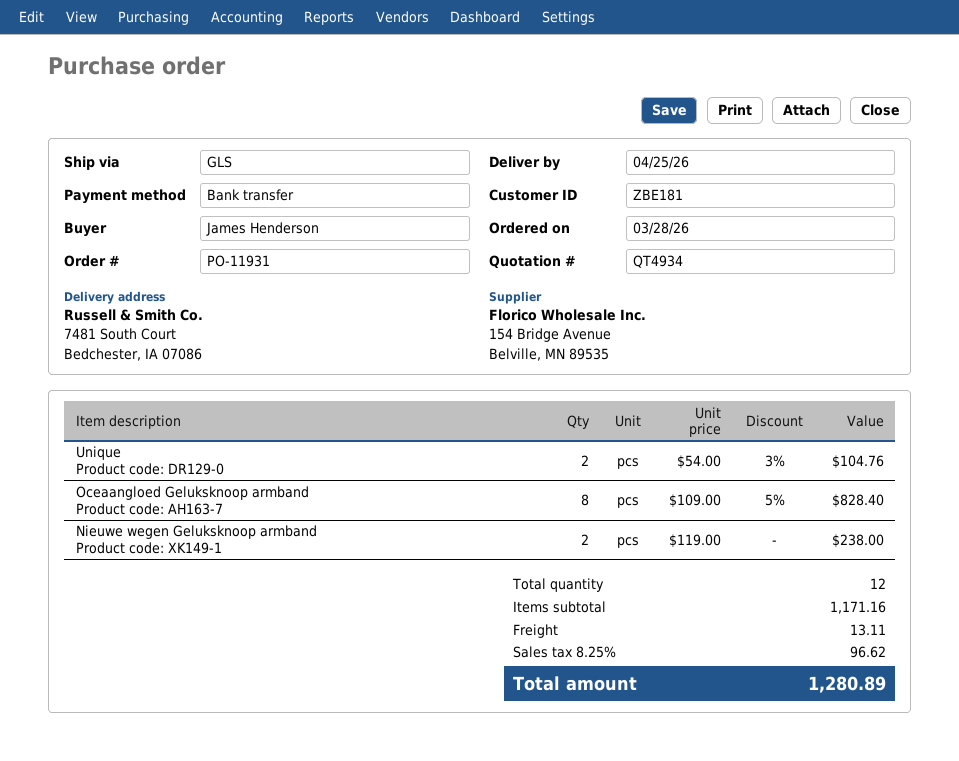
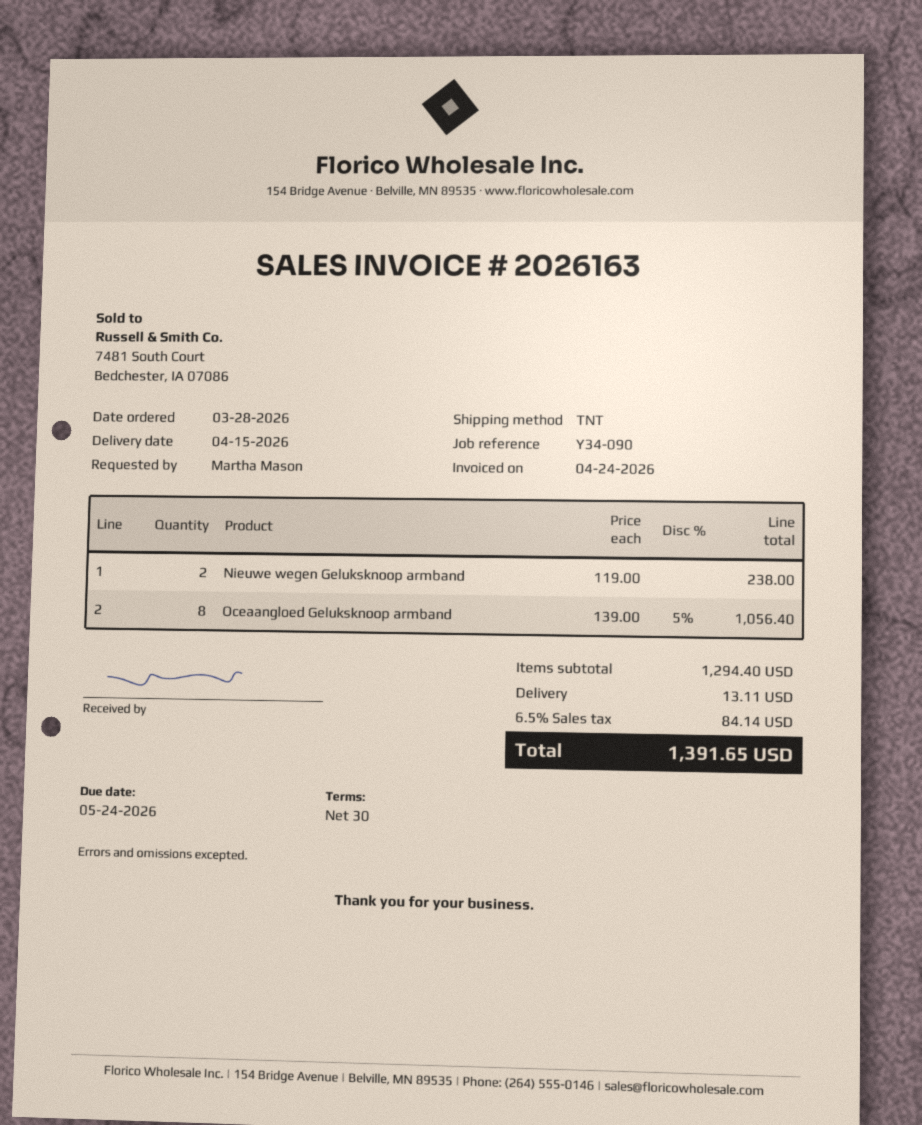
delivery date: 2026-04-25 -> 2026-04-15
ordered by: James Henderson -> Martha Mason
shipping method: GLS -> TNT
Unique: 2 x 54.00 - 3% = 104.76 -> none
Oceaangloed Geluksknoop armband: 8 x 109.00 - 5% = 828.40 -> 8 x 139.00 - 5% = 1056.40
subtotal: 1171.16 -> 1294.40
tax: 8.25% = 96.62 -> 6.5% = 84.14
total: 1280.89 -> 1391.65

